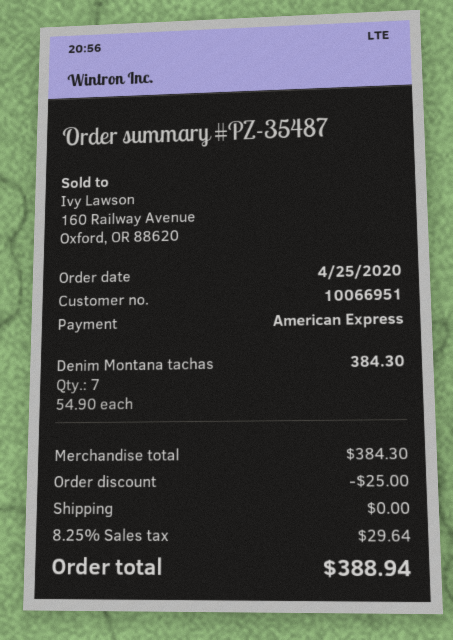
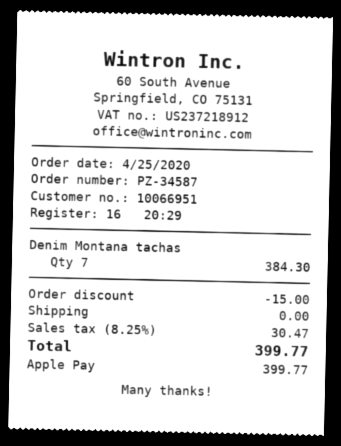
order number: PZ-35487 -> PZ-34587
payment method: American Express -> Apple Pay
discount: 25.00 -> 15.00
tax: 8.25% = 29.64 -> 8.25% = 30.47
total: 388.94 -> 399.77

